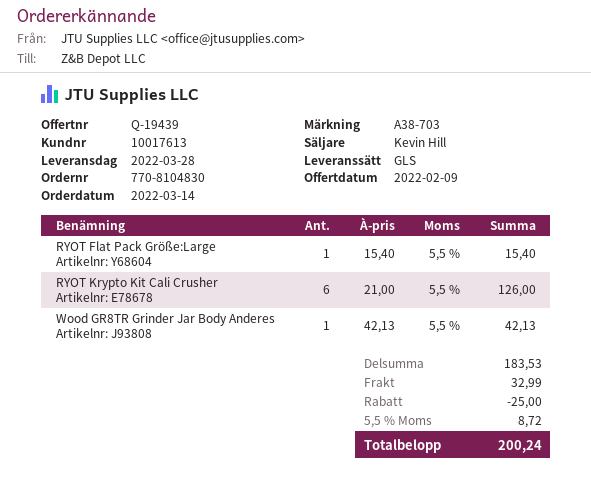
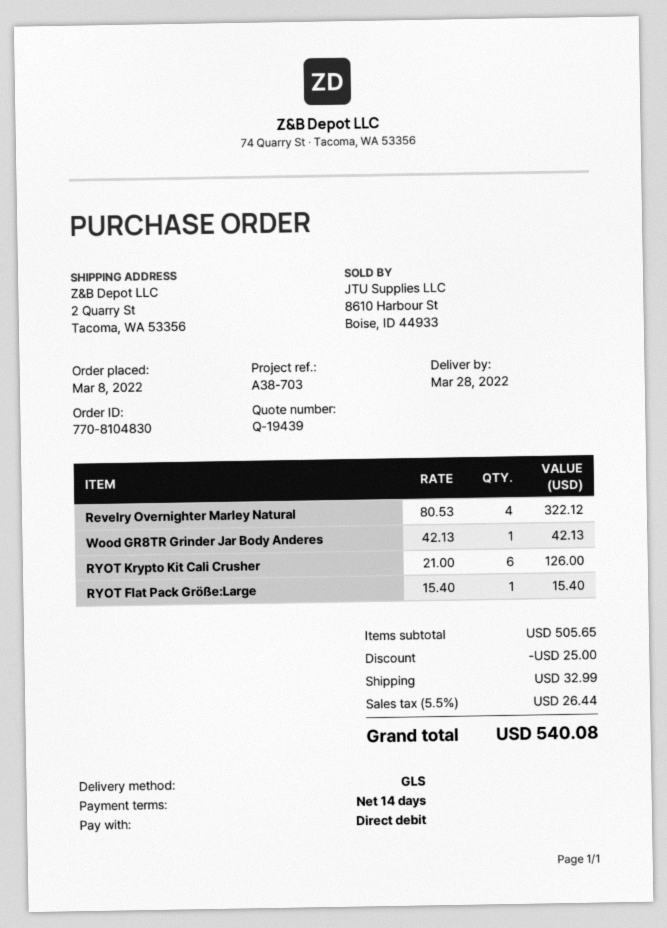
order date: 2022-03-14 -> 2022-03-08
Revelry Overnighter Marley Natural: none -> 4 x 80.53 = 322.12
subtotal: 183.53 -> 505.65
tax: 5.5% = 8.72 -> 5.5% = 26.44
total: 200.24 -> 540.08

